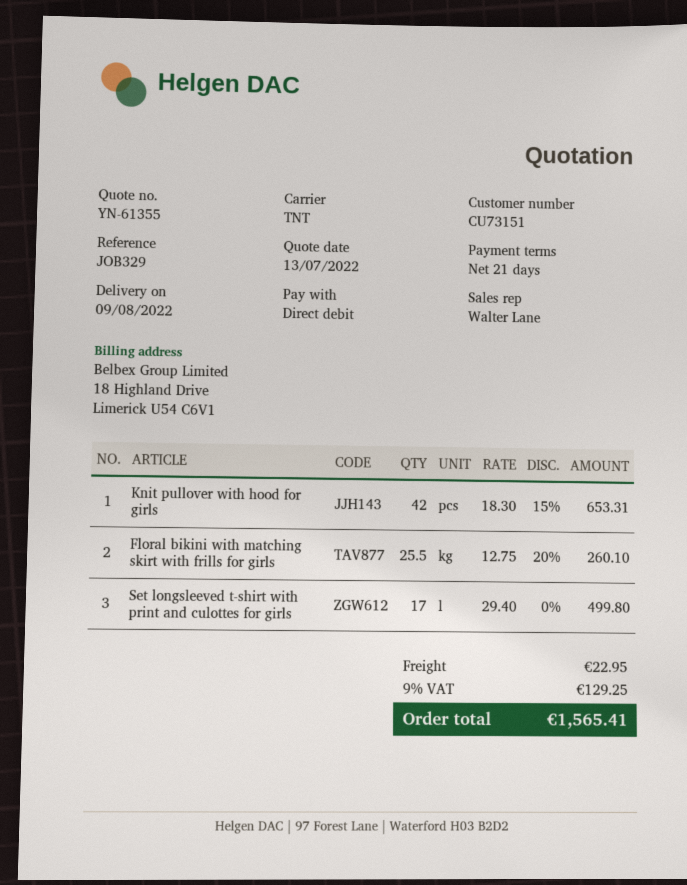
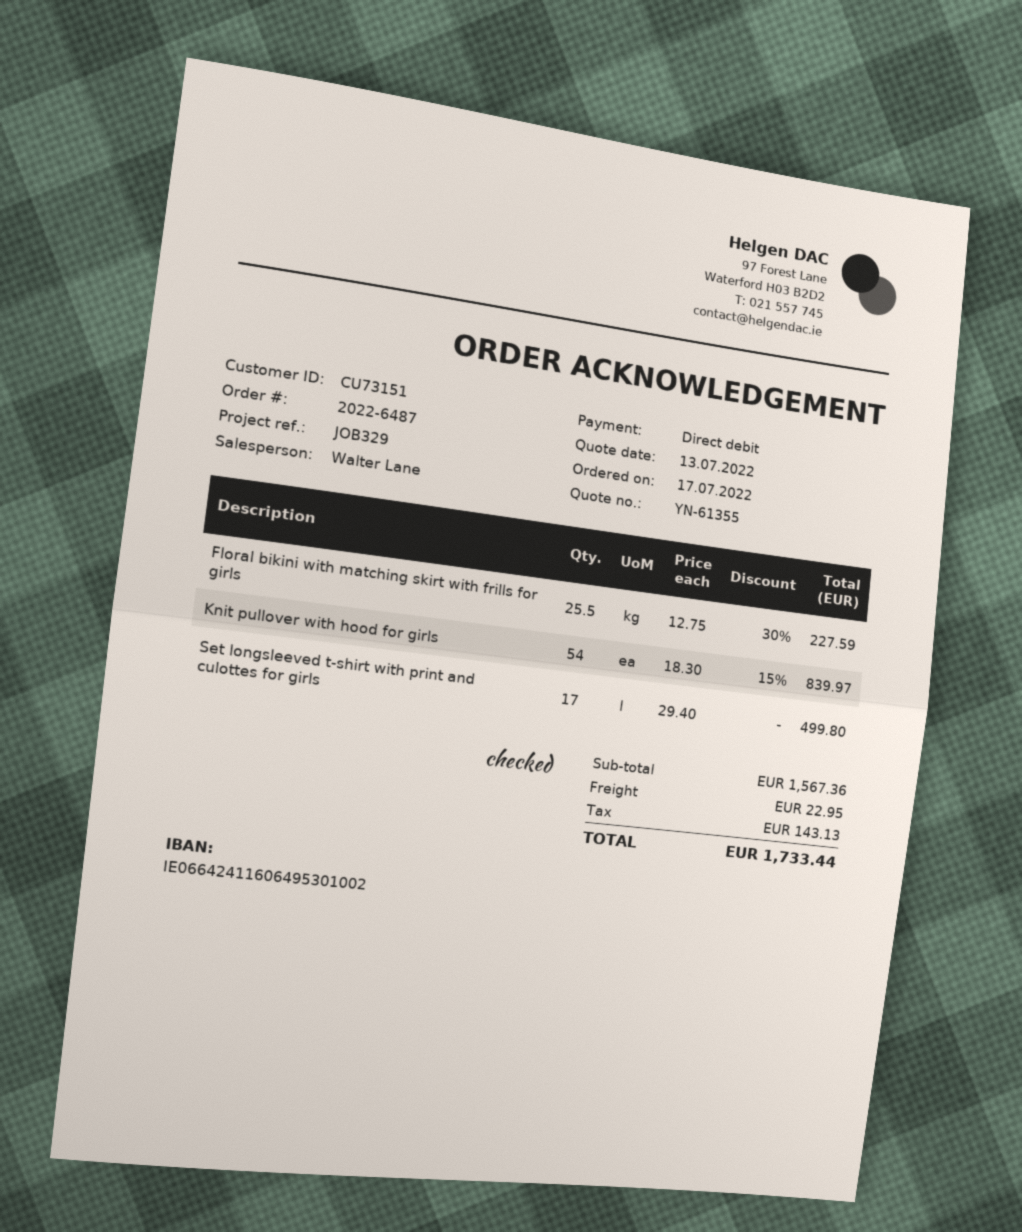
Knit pullover with hood for girls: 42 x 18.30 - 15% = 653.31 -> 54 x 18.30 - 15% = 839.97
Floral bikini with matching skirt with frills for girls: 25.5 x 12.75 - 20% = 260.10 -> 25.5 x 12.75 - 30% = 227.59
tax: 129.25 -> 143.13
total: 1565.41 -> 1733.44

